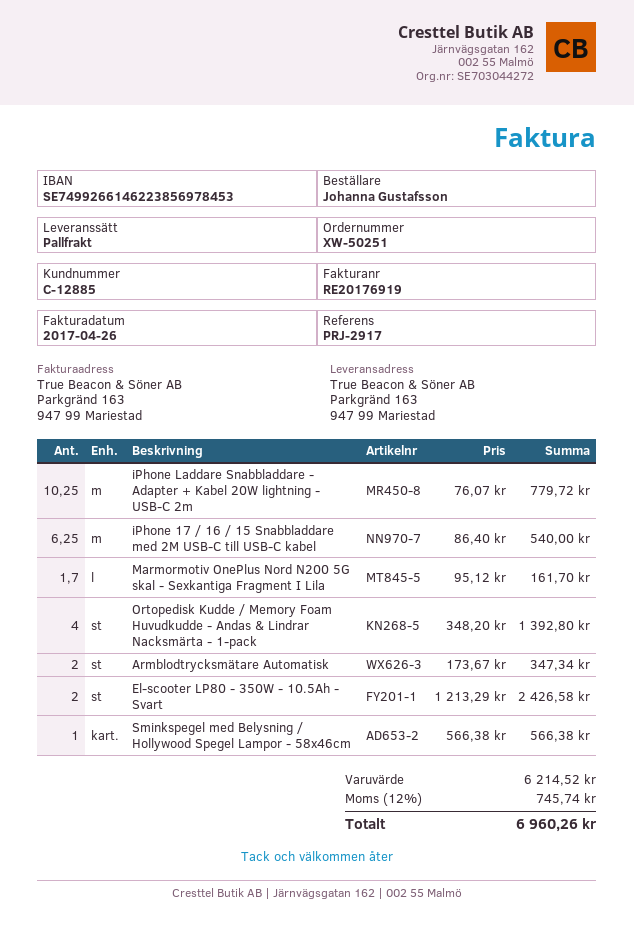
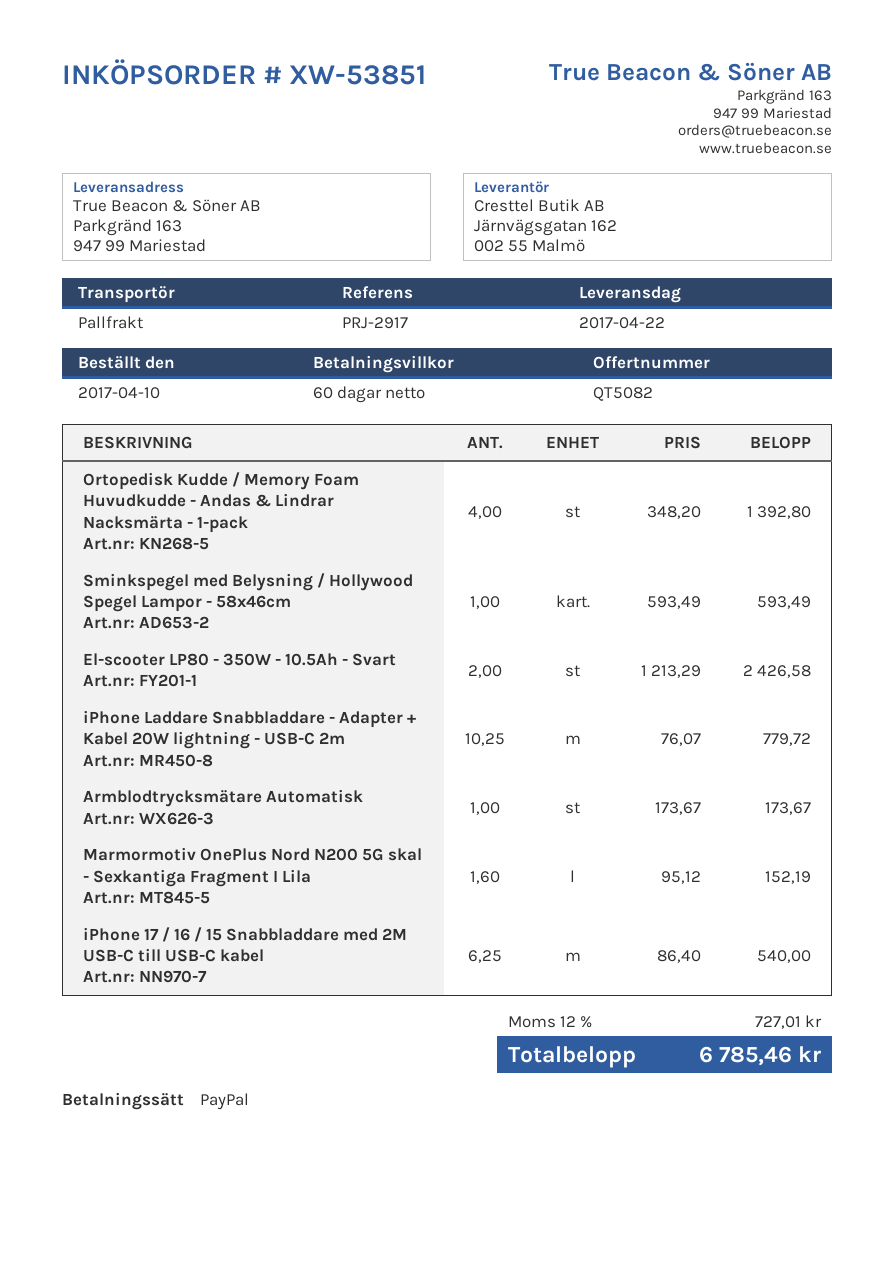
order number: XW-50251 -> XW-53851
Marmormotiv OnePlus Nord N200 5G skal - Sexkantiga Fragment I Lila: 1.7 x 95.12 = 161.70 -> 1.6 x 95.12 = 152.19
Armblodtrycksmätare Automatisk: 2 x 173.67 = 347.34 -> 1 x 173.67 = 173.67
Sminkspegel med Belysning / Hollywood Spegel Lampor - 58x46cm: 1 x 566.38 = 566.38 -> 1 x 593.49 = 593.49
tax: 12% = 745.74 -> 12% = 727.01
total: 6960.26 -> 6785.46

